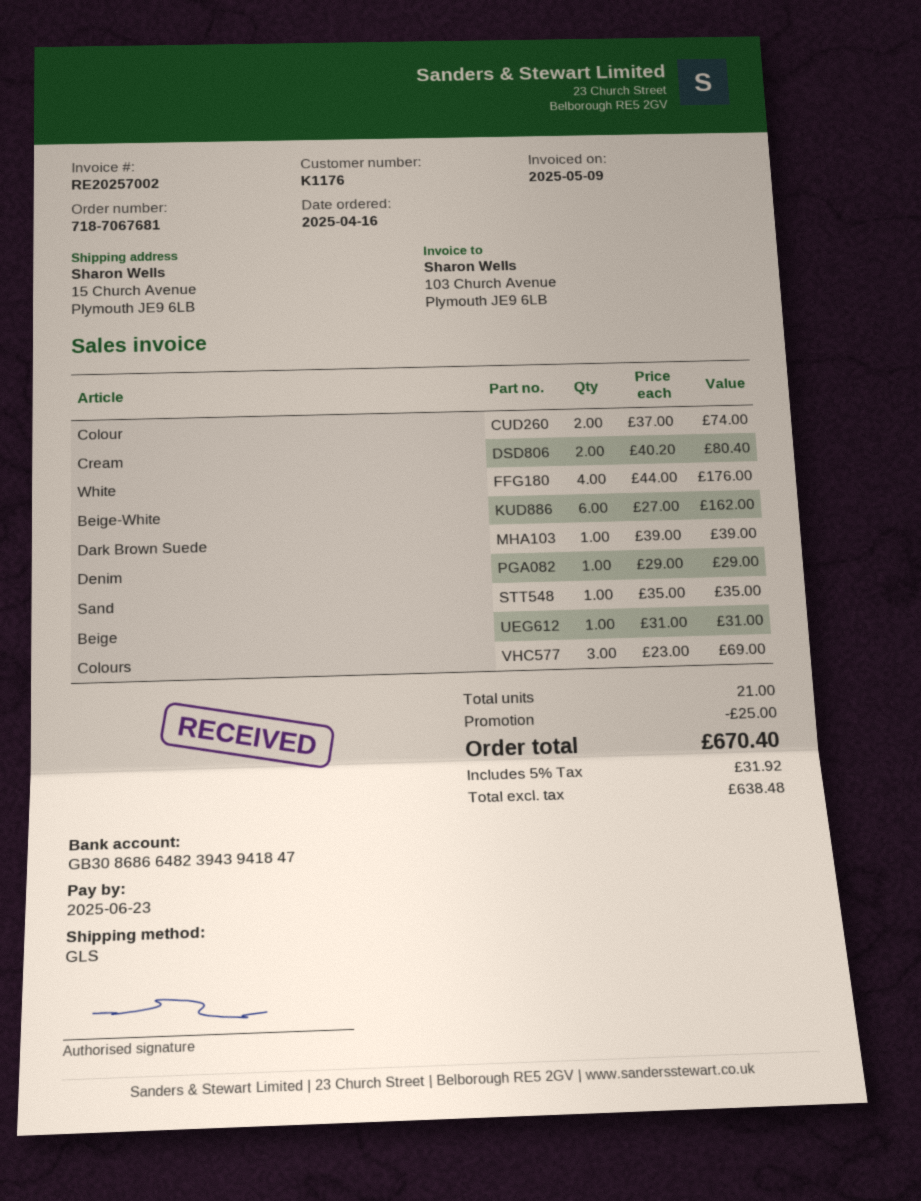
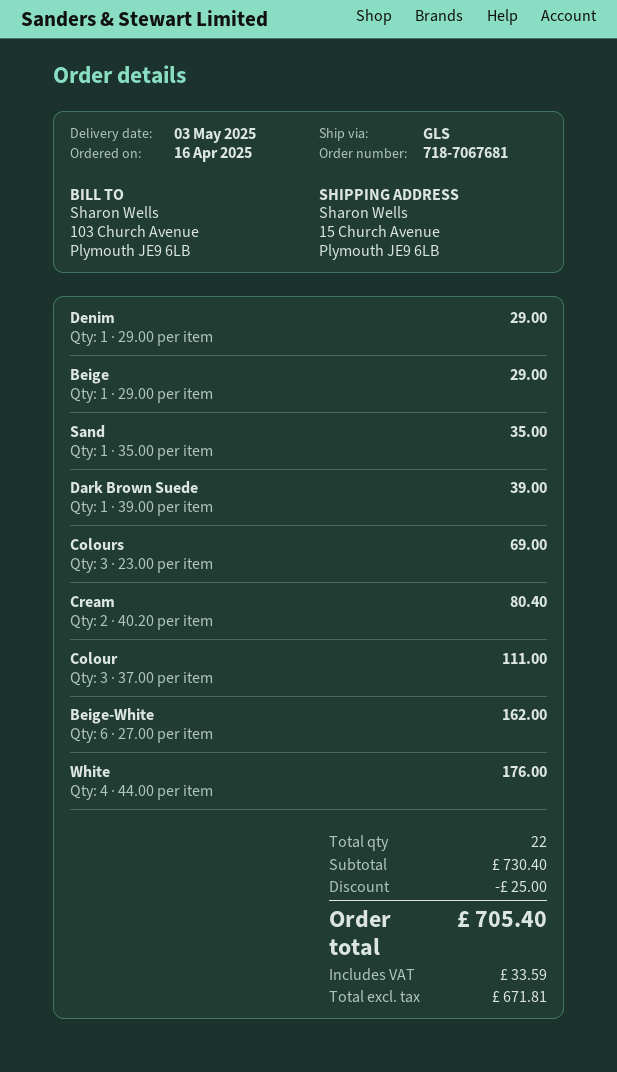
Colour: 2 x 37.00 = 74.00 -> 3 x 37.00 = 111.00
Beige: 1 x 31.00 = 31.00 -> 1 x 29.00 = 29.00
total quantity: 21 -> 22
net: 638.48 -> 671.81
tax: 31.92 -> 33.59
total: 670.40 -> 705.40

